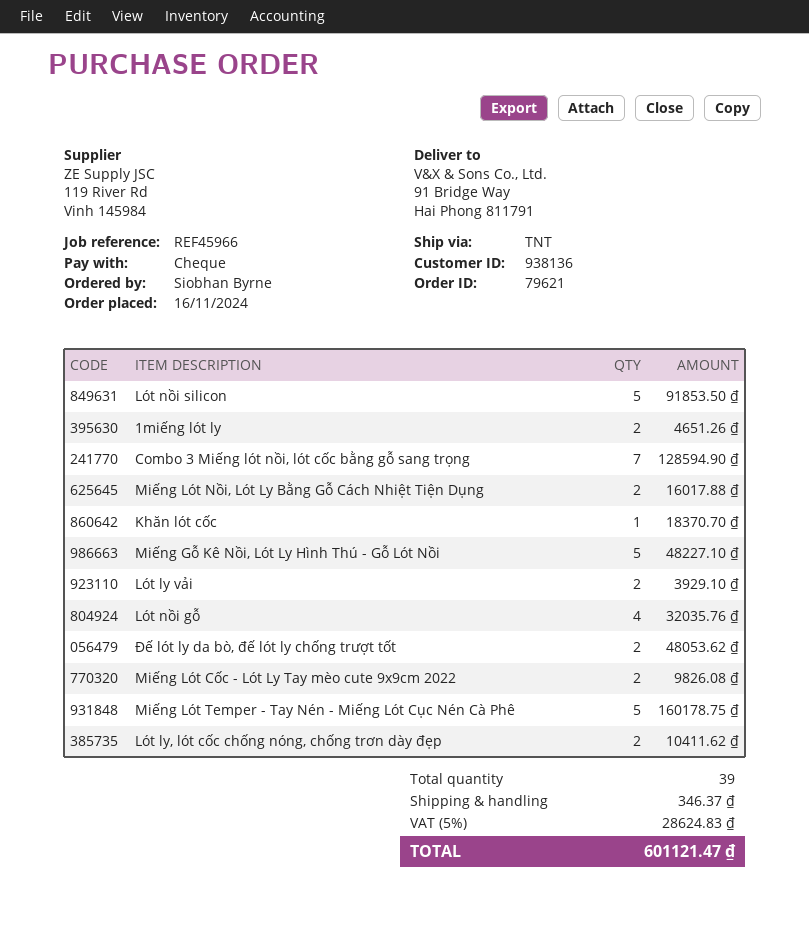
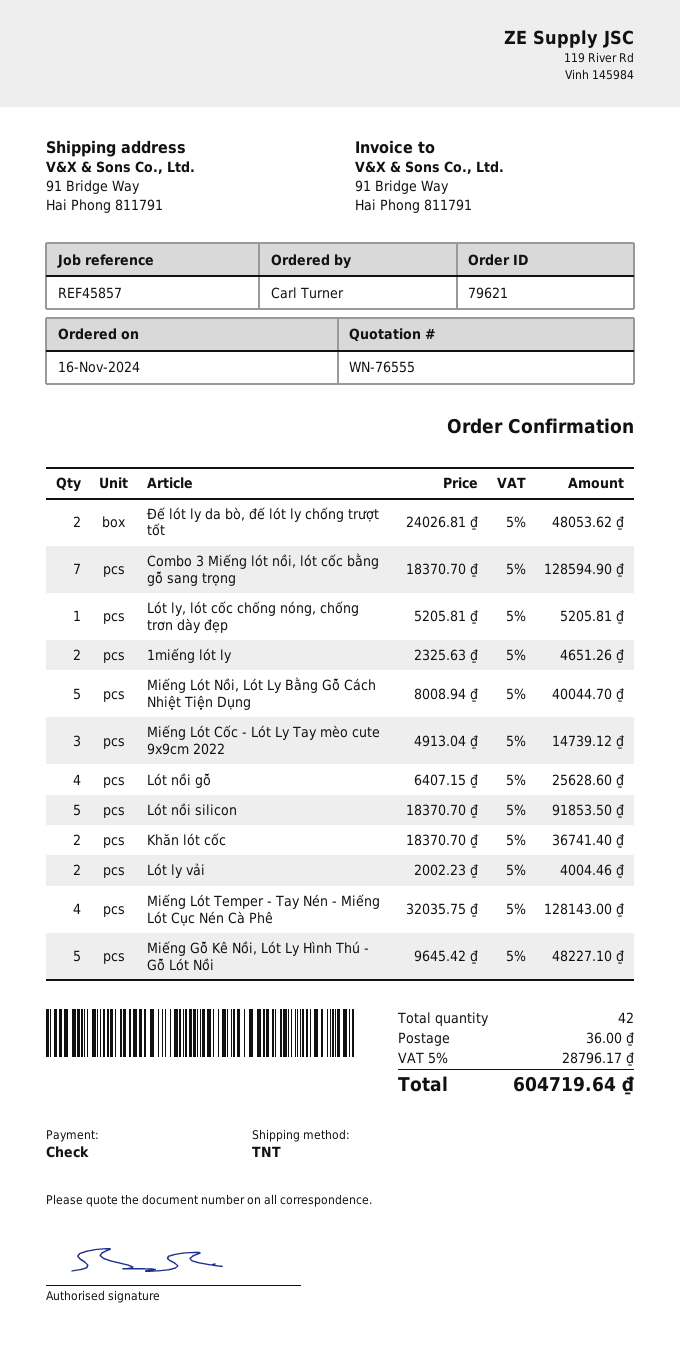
reference: REF45966 -> REF45857
ordered by: Siobhan Byrne -> Carl Turner
Miếng Lót Nồi, Lót Ly Bằng Gỗ Cách Nhiệt Tiện Dụng: 2 for 16017.88 -> 5 for 40044.70
Khăn lót cốc: 1 for 18370.70 -> 2 for 36741.40
Lót ly vải: 2 for 3929.10 -> 2 for 4004.46
Lót nồi gỗ: 4 for 32035.76 -> 4 for 25628.60
Miếng Lót Cốc - Lót Ly Tay mèo cute 9x9cm 2022: 2 for 9826.08 -> 3 for 14739.12
Miếng Lót Temper - Tay Nén - Miếng Lót Cục Nén Cà Phê: 5 for 160178.75 -> 4 for 128143.00
Lót ly, lót cốc chống nóng, chống trơn dày đẹp: 2 for 10411.62 -> 1 for 5205.81
total quantity: 39 -> 42
shipping: 346.37 -> 36.00
tax: 5% = 28624.83 -> 5% = 28796.17
total: 601121.47 -> 604719.64

